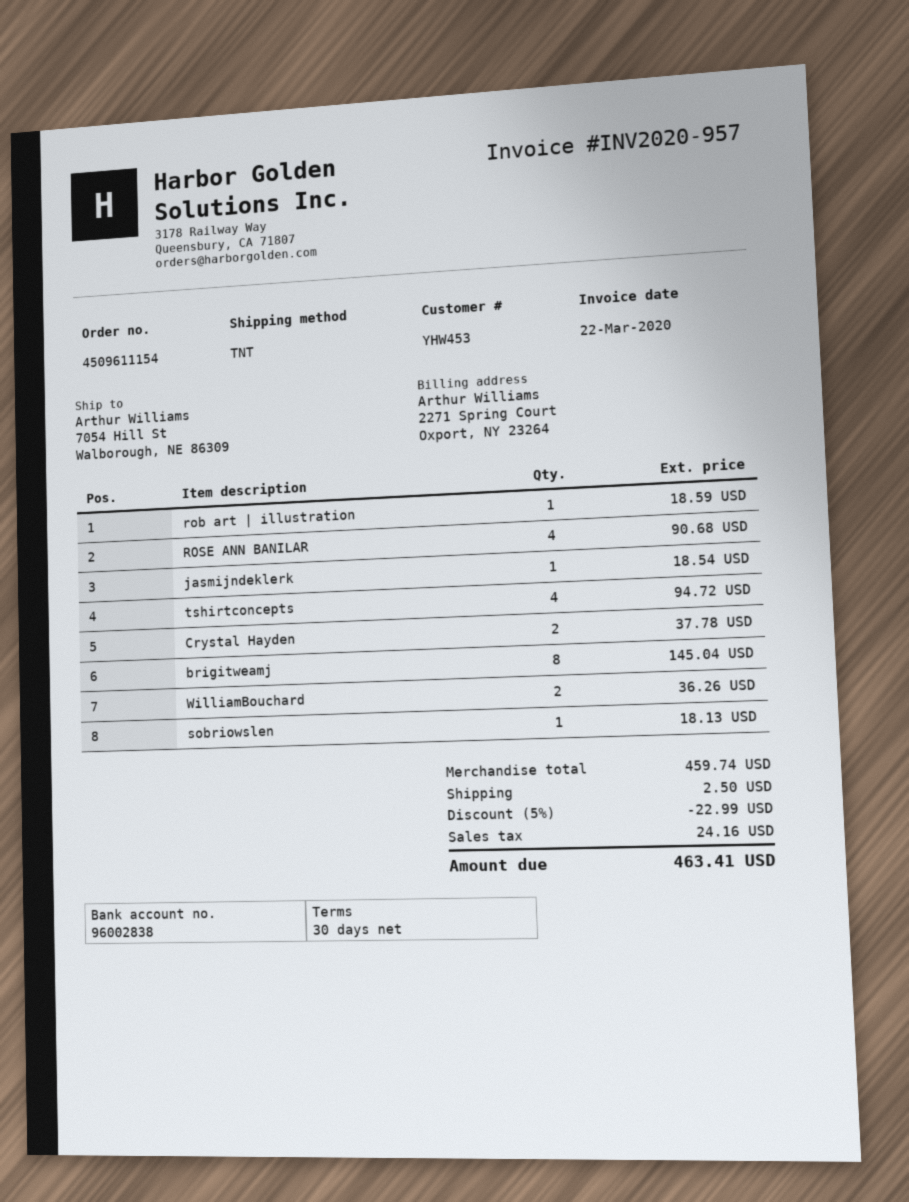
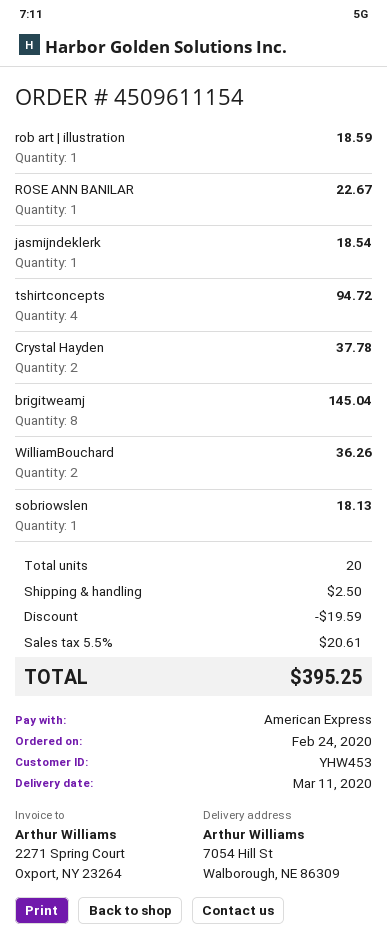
ROSE ANN BANILAR: 4 for 90.68 -> 1 for 22.67
discount: 22.99 -> 19.59
tax: 24.16 -> 20.61
total: 463.41 -> 395.25

